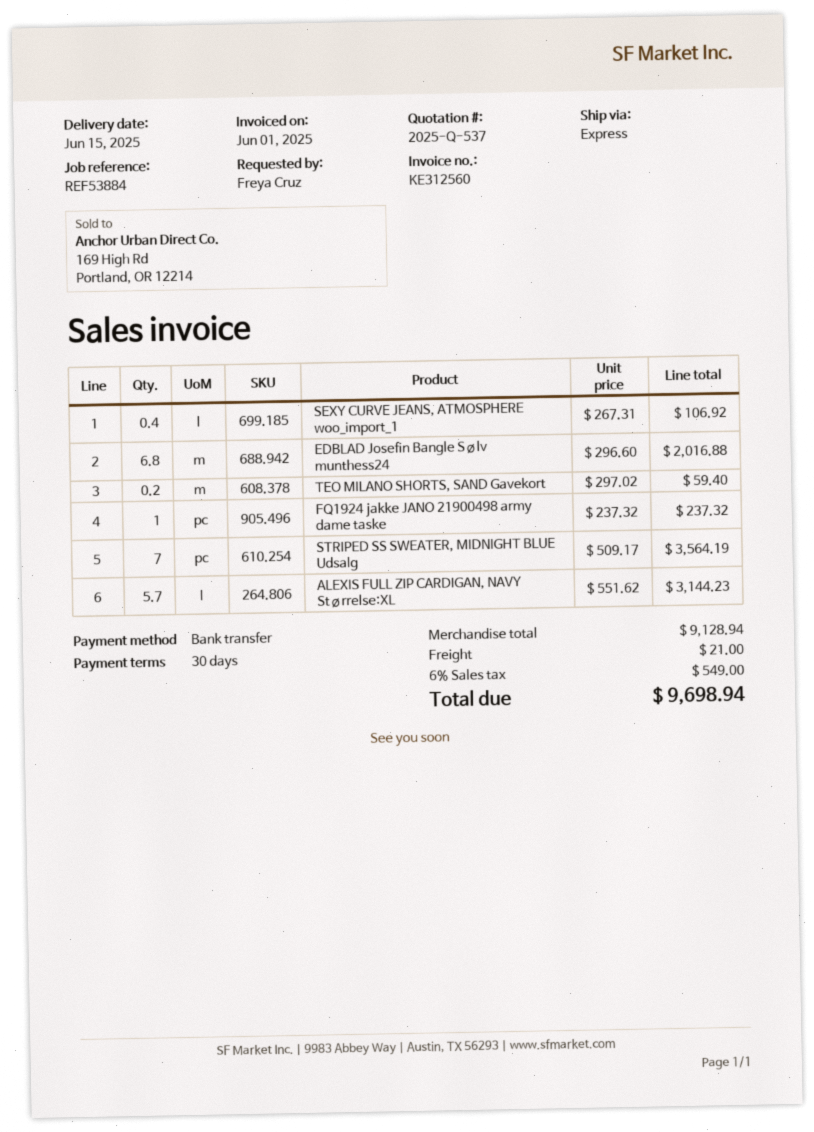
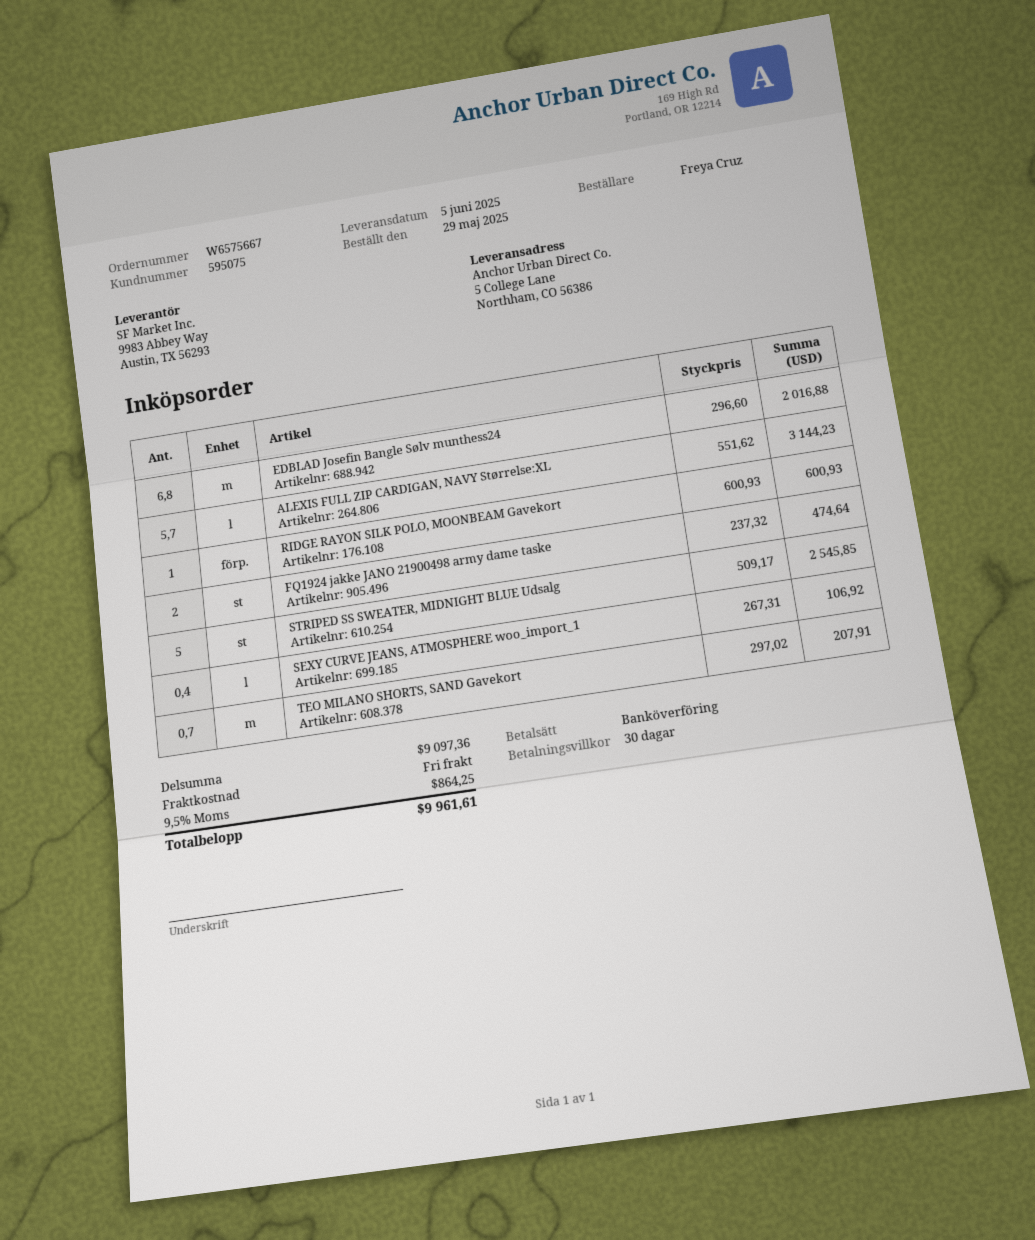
delivery date: 2025-06-15 -> 2025-06-05
TEO MILANO SHORTS, SAND Gavekort: 0.2 x 297.02 = 59.40 -> 0.7 x 297.02 = 207.91
FQ1924 jakke JANO 21900498 army dame taske: 1 x 237.32 = 237.32 -> 2 x 237.32 = 474.64
STRIPED SS SWEATER, MIDNIGHT BLUE Udsalg: 7 x 509.17 = 3564.19 -> 5 x 509.17 = 2545.85
RIDGE RAYON SILK POLO, MOONBEAM Gavekort: none -> 1 x 600.93 = 600.93
subtotal: 9128.94 -> 9097.36
shipping: 21.00 -> 0.00
tax: 6% = 549.00 -> 9.5% = 864.25
total: 9698.94 -> 9961.61

